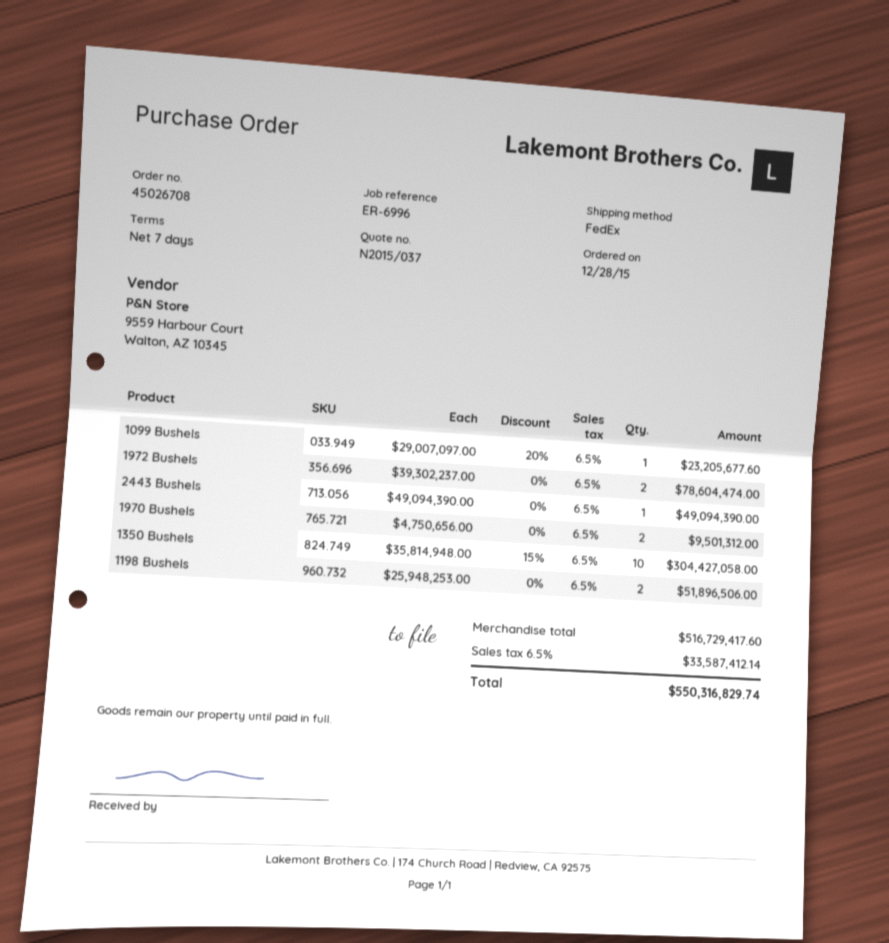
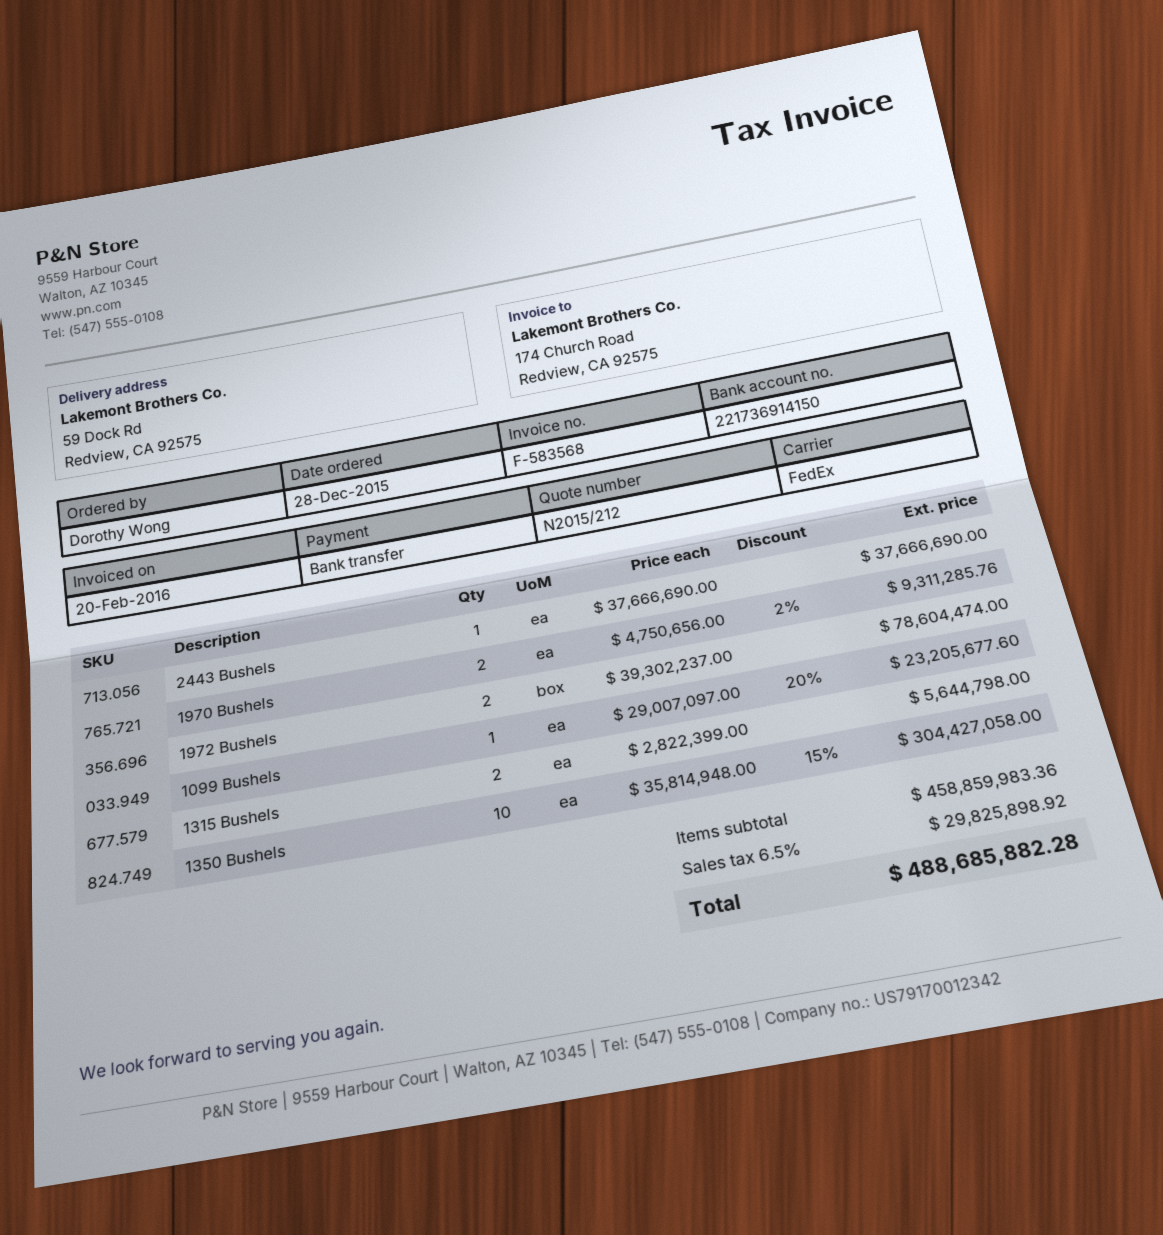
quote number: N2015/037 -> N2015/212
2443 Bushels: 1 x 49094390.00 = 49094390.00 -> 1 x 37666690.00 = 37666690.00
1970 Bushels: 2 x 4750656.00 = 9501312.00 -> 2 x 4750656.00 - 2% = 9311285.76
1198 Bushels: 2 x 25948253.00 = 51896506.00 -> none
1315 Bushels: none -> 2 x 2822399.00 = 5644798.00
subtotal: 516729417.60 -> 458859983.36
tax: 6.5% = 33587412.14 -> 6.5% = 29825898.92
total: 550316829.74 -> 488685882.28

